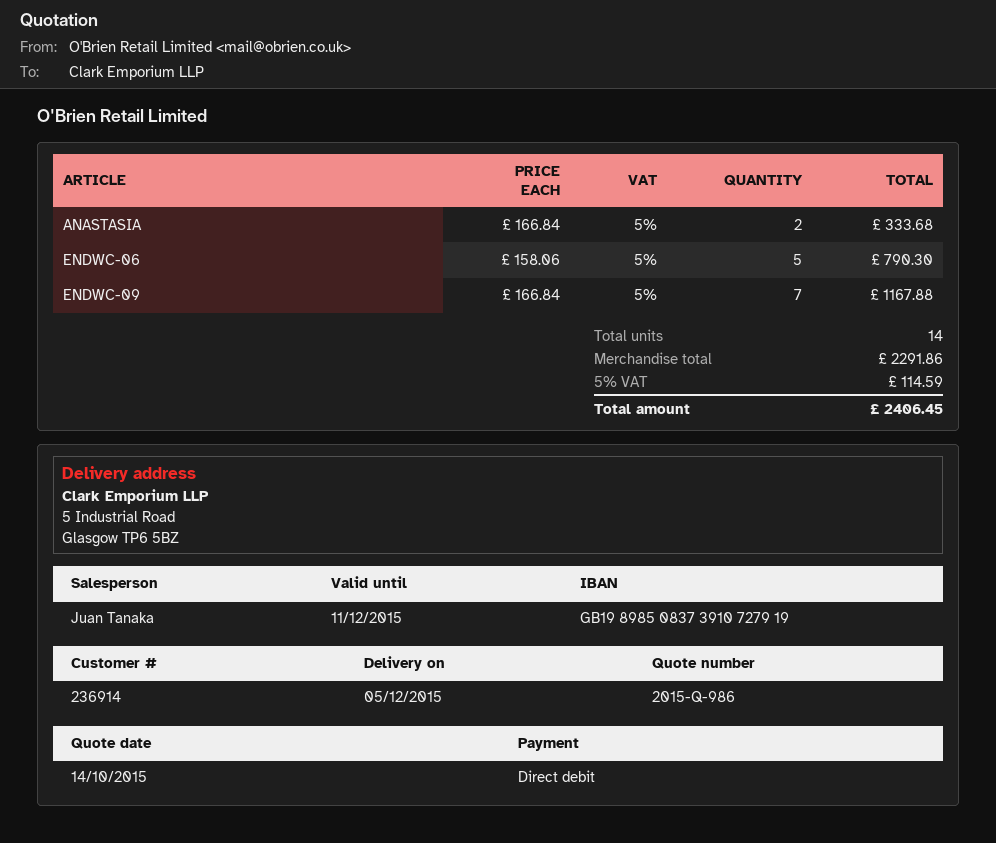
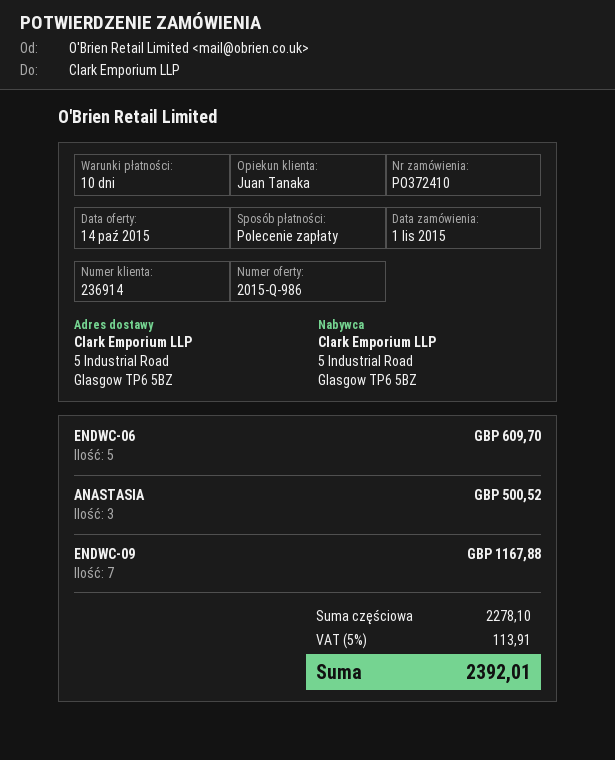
ANASTASIA: 2 for 333.68 -> 3 for 500.52
ENDWC-06: 5 for 790.30 -> 5 for 609.70
subtotal: 2291.86 -> 2278.10
tax: 5% = 114.59 -> 5% = 113.91
total: 2406.45 -> 2392.01

